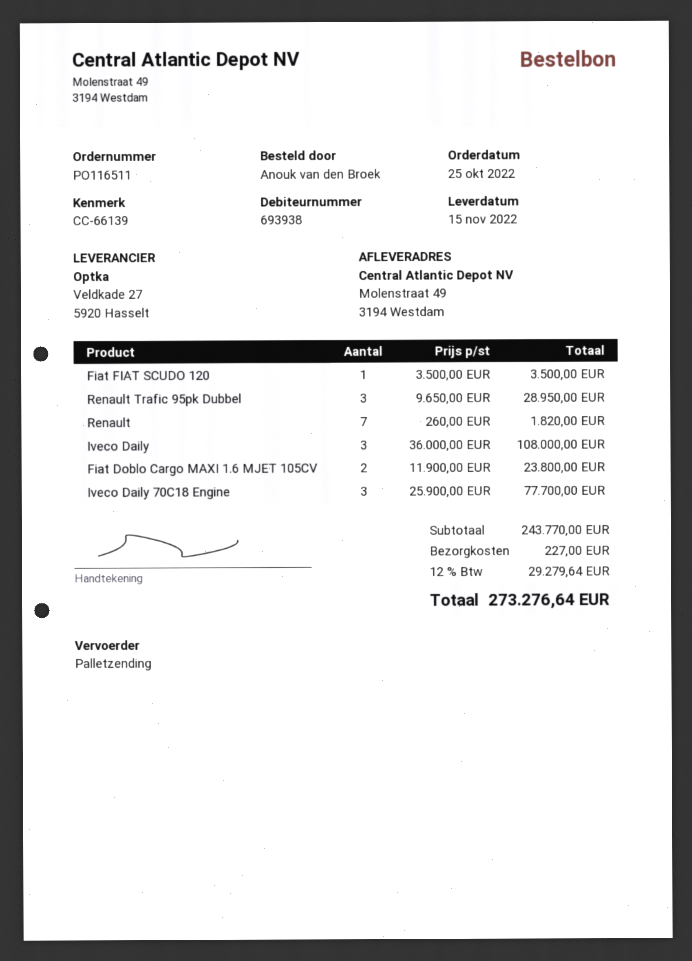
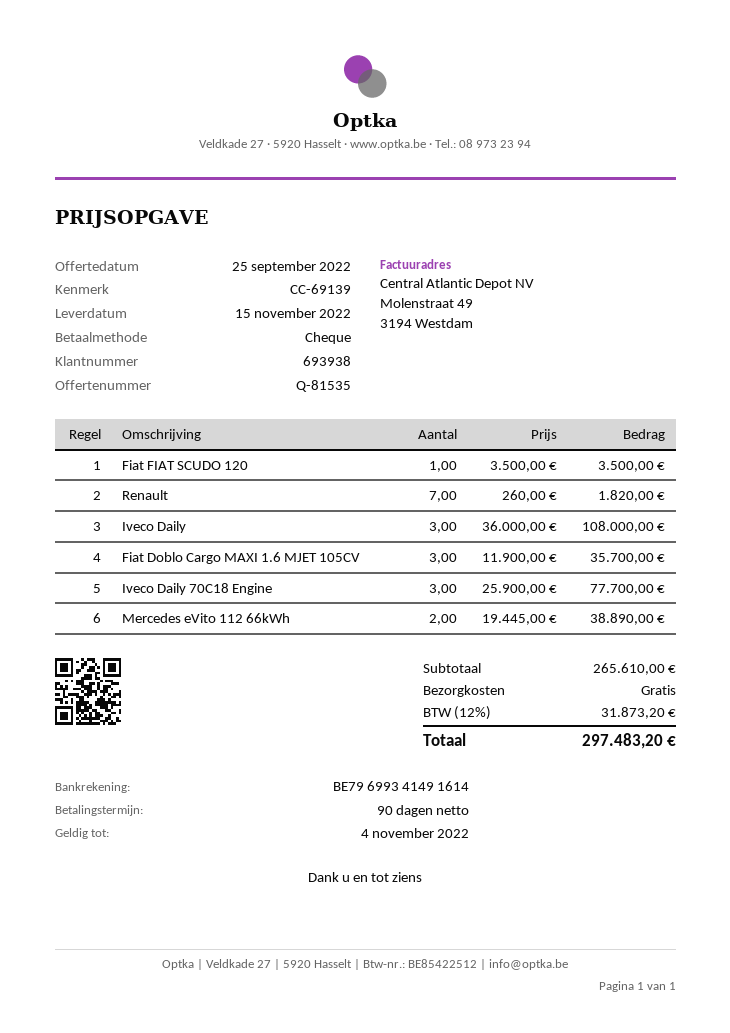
reference: CC-66139 -> CC-69139
Renault Trafic 95pk Dubbel: 3 x 9650.00 = 28950.00 -> none
Fiat Doblo Cargo MAXI 1.6 MJET 105CV: 2 x 11900.00 = 23800.00 -> 3 x 11900.00 = 35700.00
Mercedes eVito 112 66kWh: none -> 2 x 19445.00 = 38890.00
subtotal: 243770.00 -> 265610.00
shipping: 227.00 -> 0.00
tax: 12% = 29279.64 -> 12% = 31873.20
total: 273276.64 -> 297483.20

